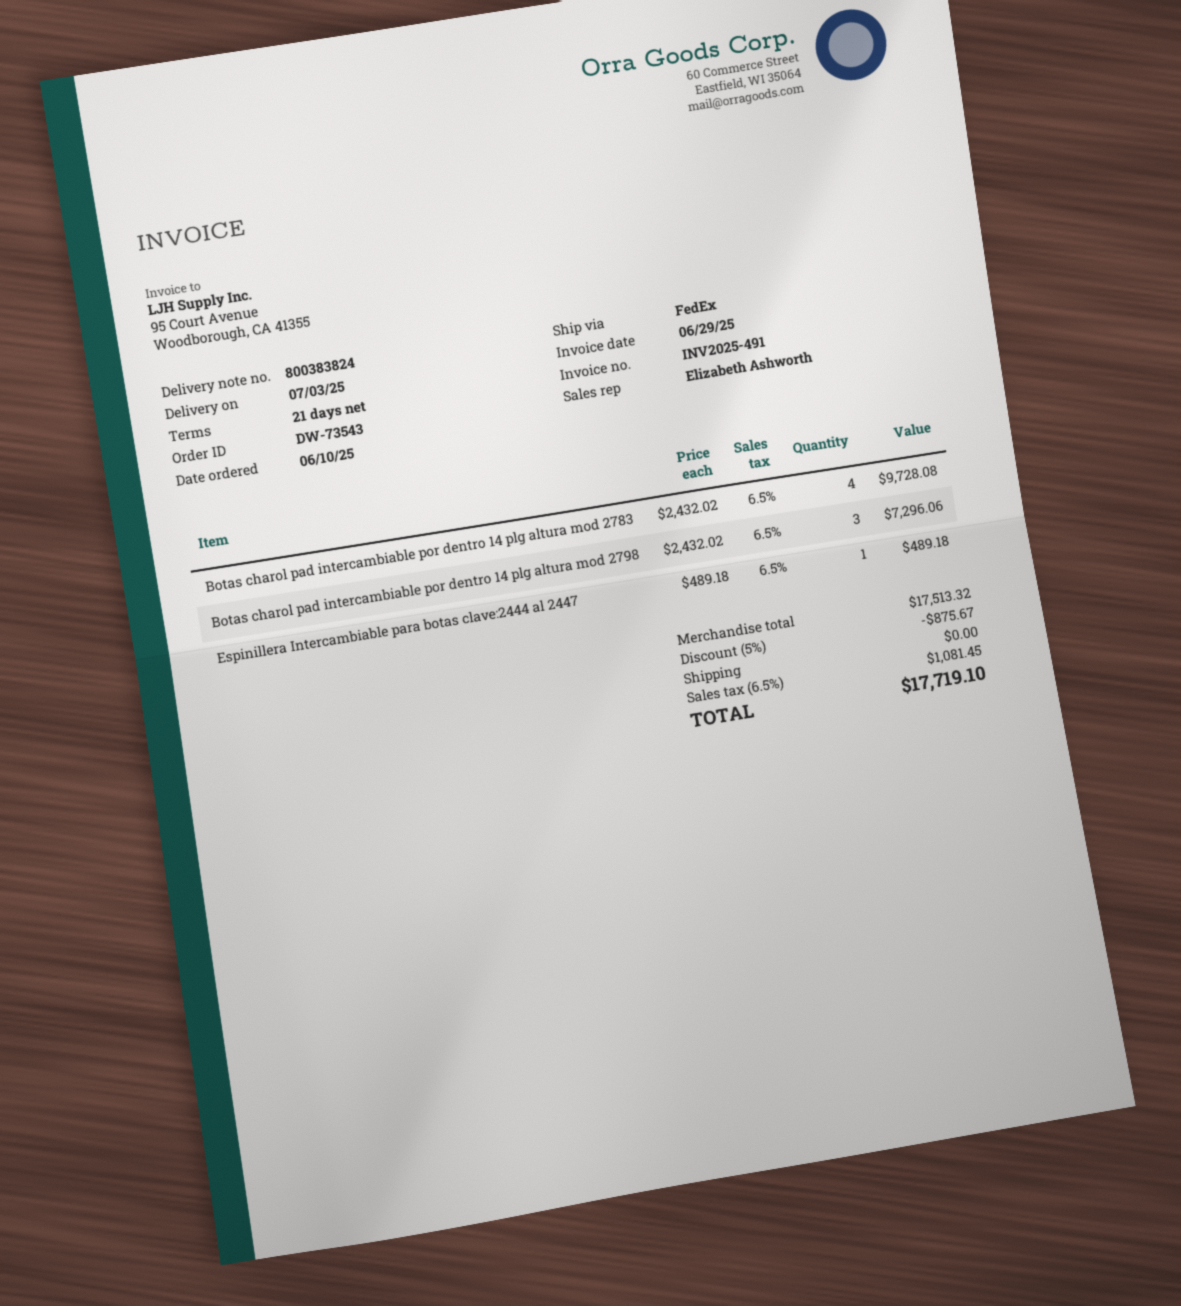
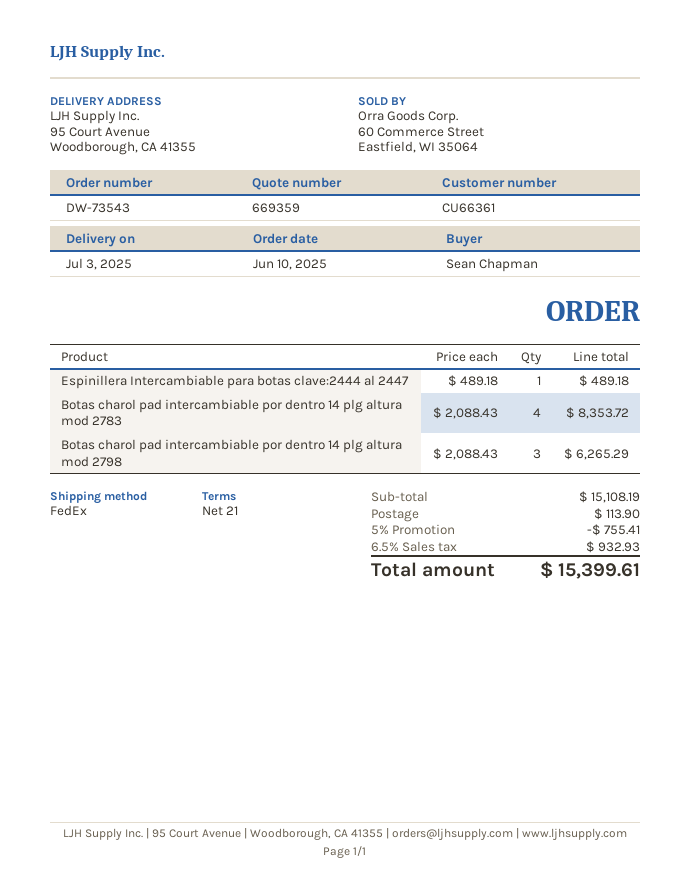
Botas charol pad intercambiable por dentro 14 plg altura mod 2783: 4 x 2432.02 = 9728.08 -> 4 x 2088.43 = 8353.72
Botas charol pad intercambiable por dentro 14 plg altura mod 2798: 3 x 2432.02 = 7296.06 -> 3 x 2088.43 = 6265.29
subtotal: 17513.32 -> 15108.19
discount: 5% = 875.67 -> 5% = 755.41
shipping: 0.00 -> 113.90
tax: 6.5% = 1081.45 -> 6.5% = 932.93
total: 17719.10 -> 15399.61

